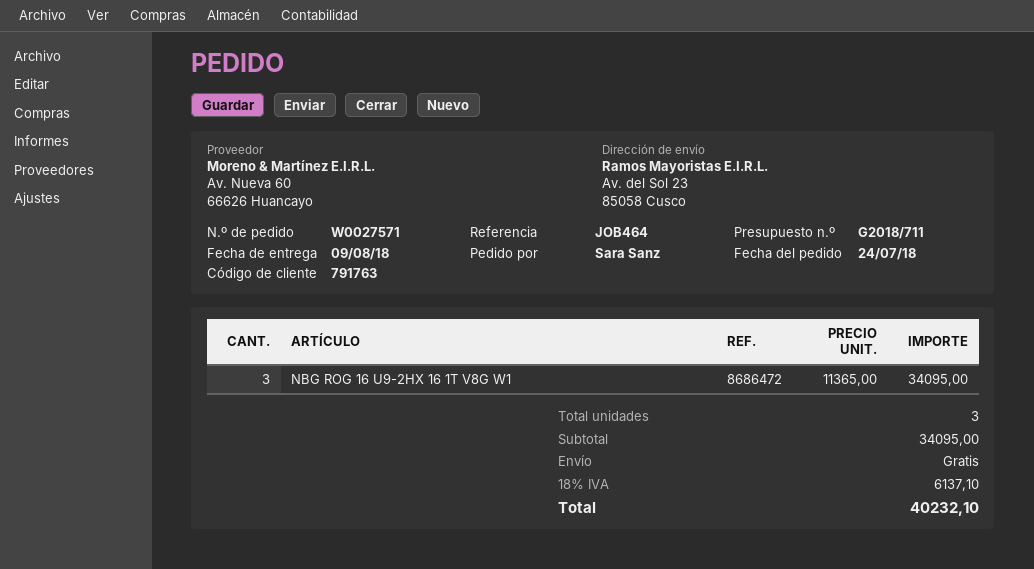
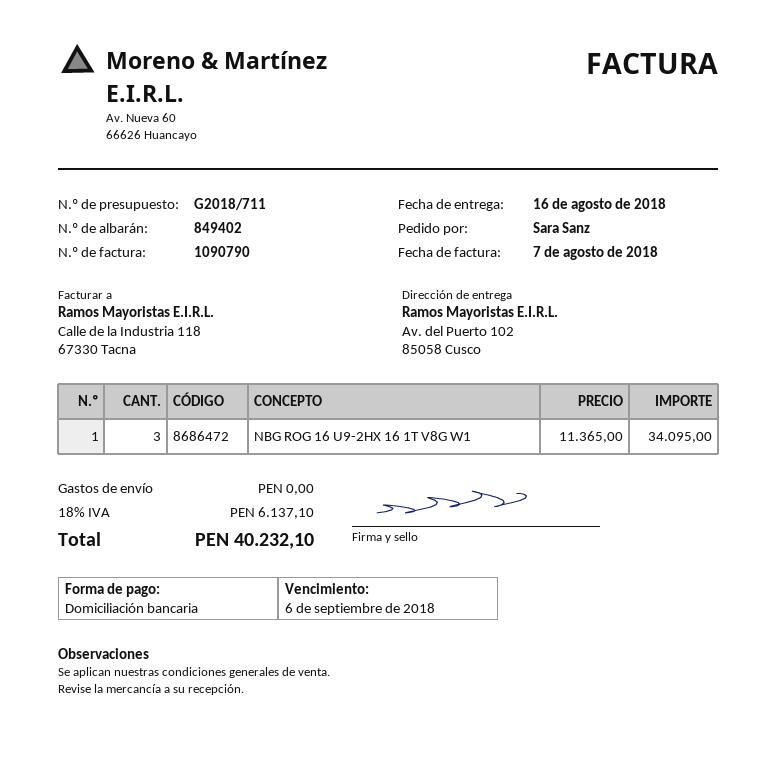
delivery date: 2018-08-09 -> 2018-08-16
ship to: Av. del Sol 23, 85058 Cusco -> Av. del Puerto 102, 85058 Cusco

